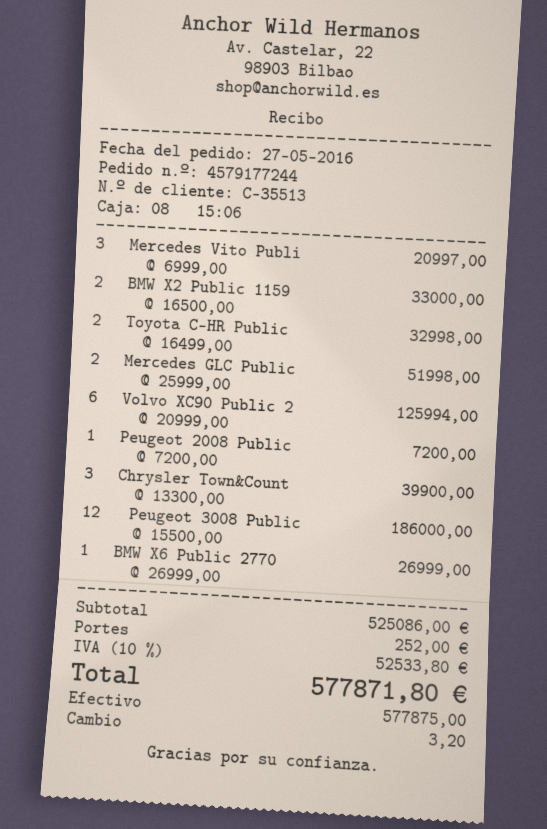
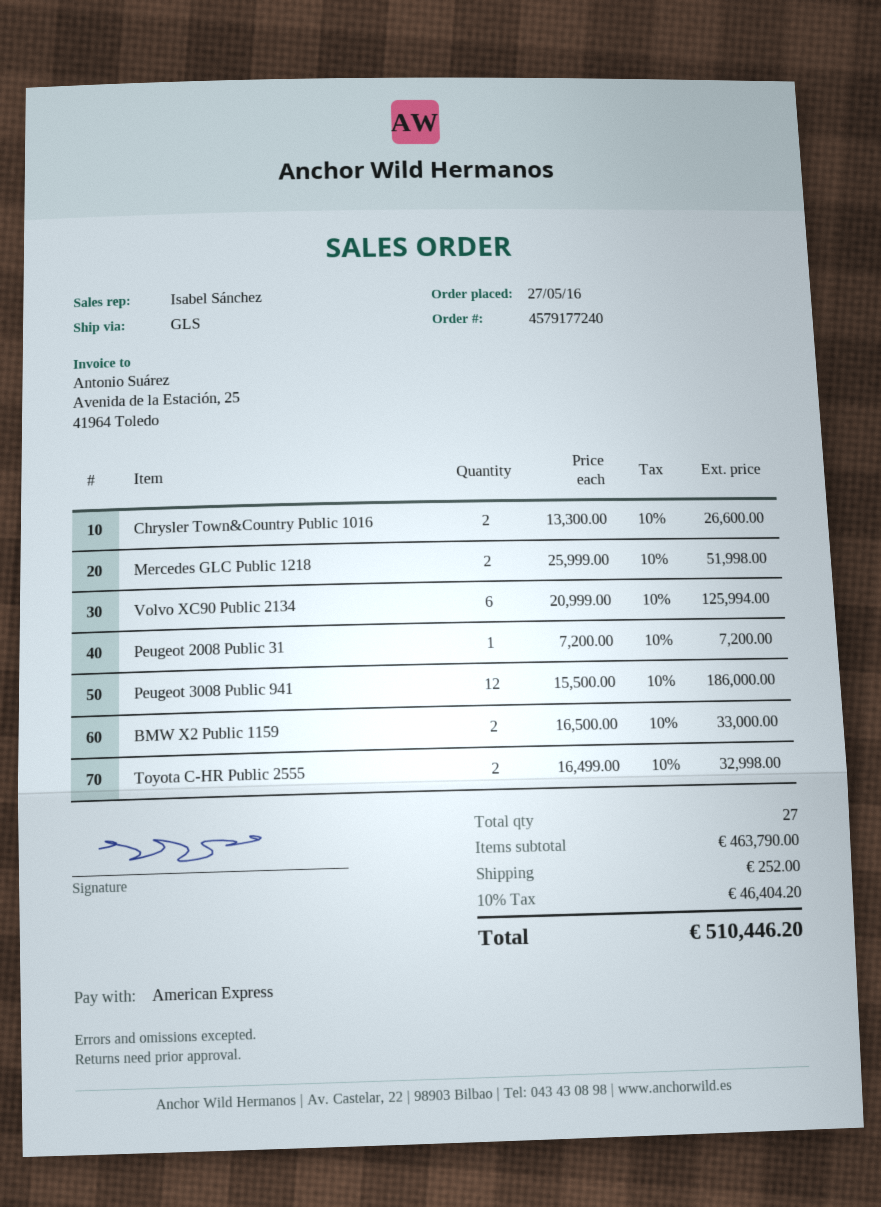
order number: 4579177244 -> 4579177240
payment method: cash -> American Express
Mercedes Vito Publi: 3 x 6999.00 = 20997.00 -> none
Chrysler Town&Count: 3 x 13300.00 = 39900.00 -> 2 x 13300.00 = 26600.00
BMW X6 Public 2770: 1 x 26999.00 = 26999.00 -> none
subtotal: 525086.00 -> 463790.00
tax: 10% = 52533.80 -> 10% = 46404.20
total: 577871.80 -> 510446.20

